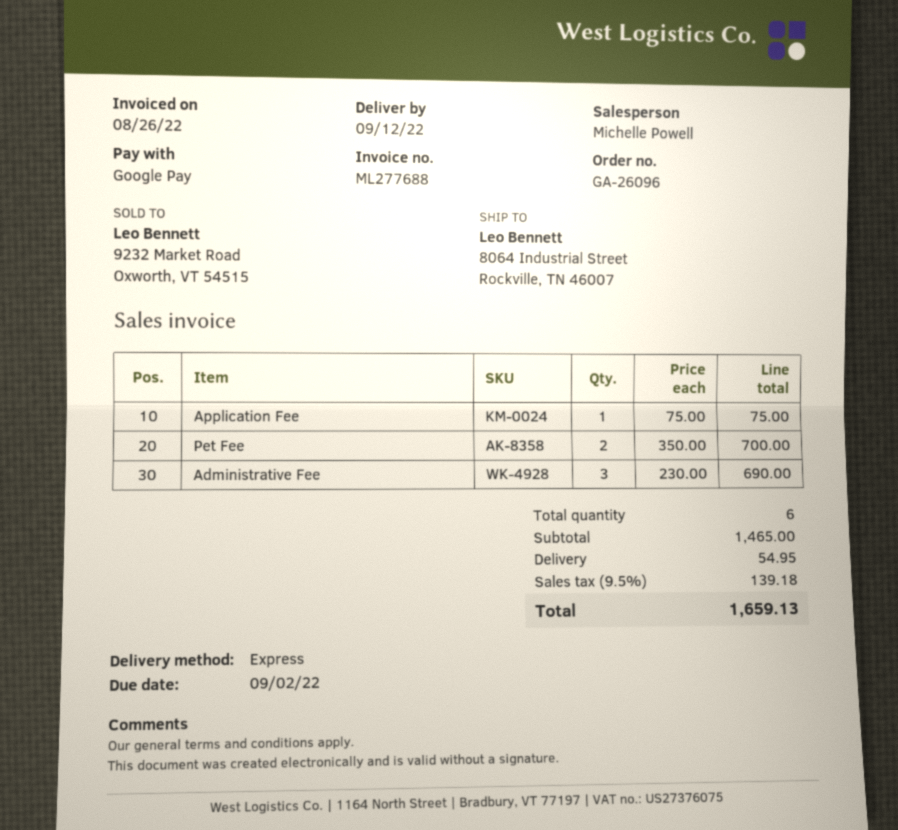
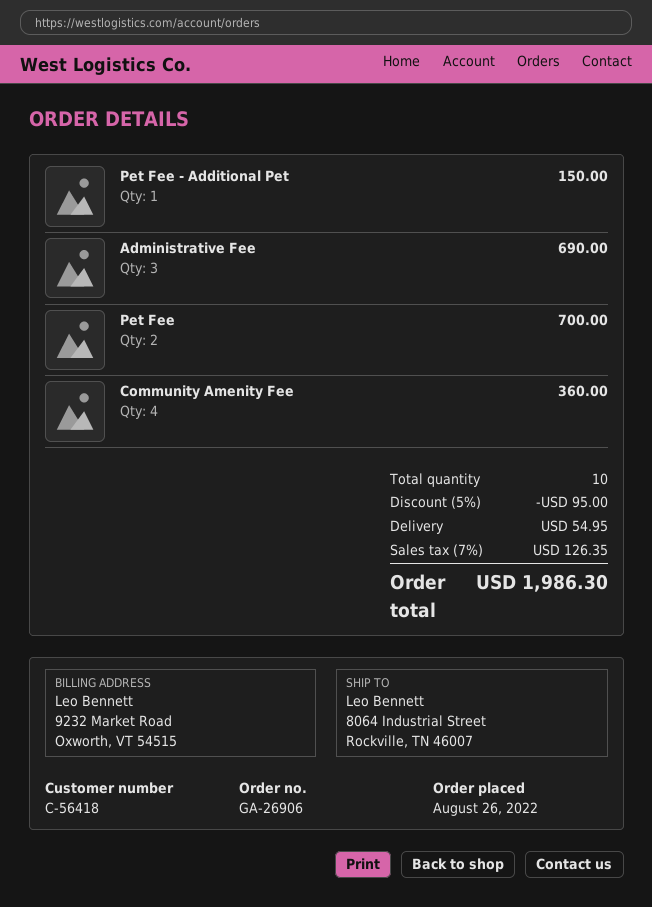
order number: GA-26096 -> GA-26906
Application Fee: 1 for 75.00 -> none
Pet Fee - Additional Pet: none -> 1 for 150.00
Community Amenity Fee: none -> 4 for 360.00
total quantity: 6 -> 10
discount: none -> 5% = 95.00
tax: 9.5% = 139.18 -> 7% = 126.35
total: 1659.13 -> 1986.30

